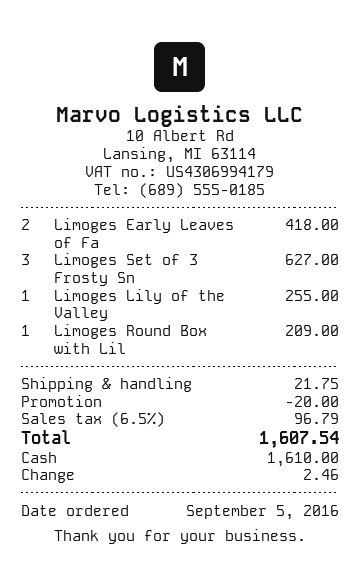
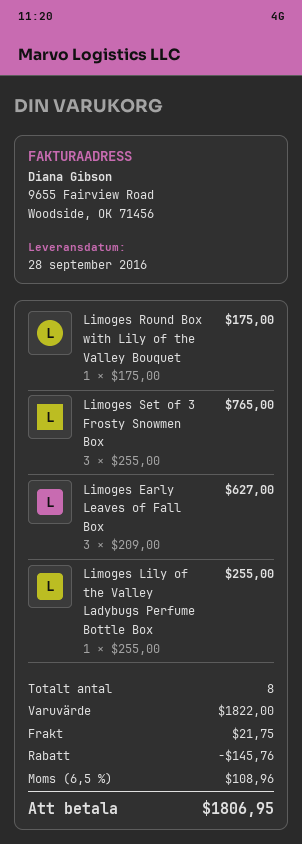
Limoges Early Leaves of Fa: 2 for 418.00 -> 3 for 627.00
Limoges Set of 3 Frosty Sn: 3 for 627.00 -> 3 for 765.00
Limoges Round Box with Lil: 1 for 209.00 -> 1 for 175.00
discount: 20.00 -> 145.76
tax: 6.5% = 96.79 -> 6.5% = 108.96
total: 1607.54 -> 1806.95

